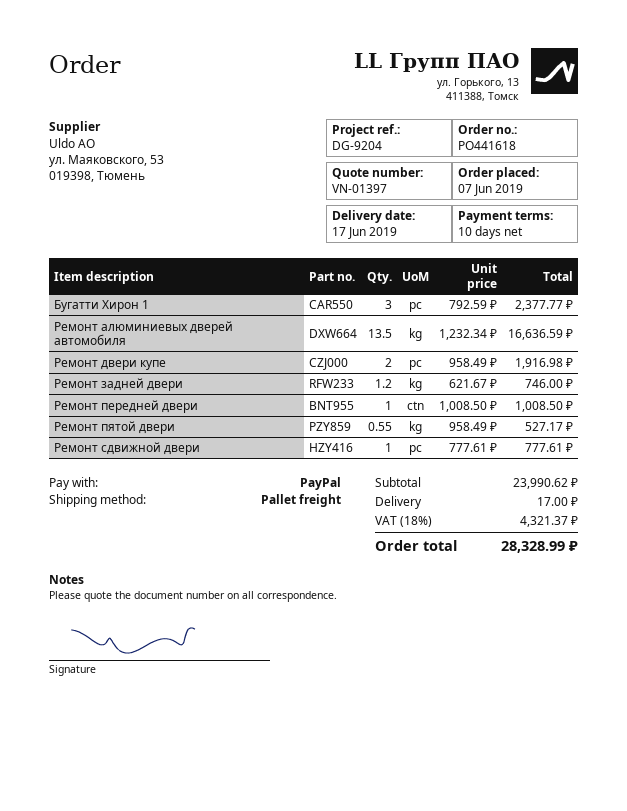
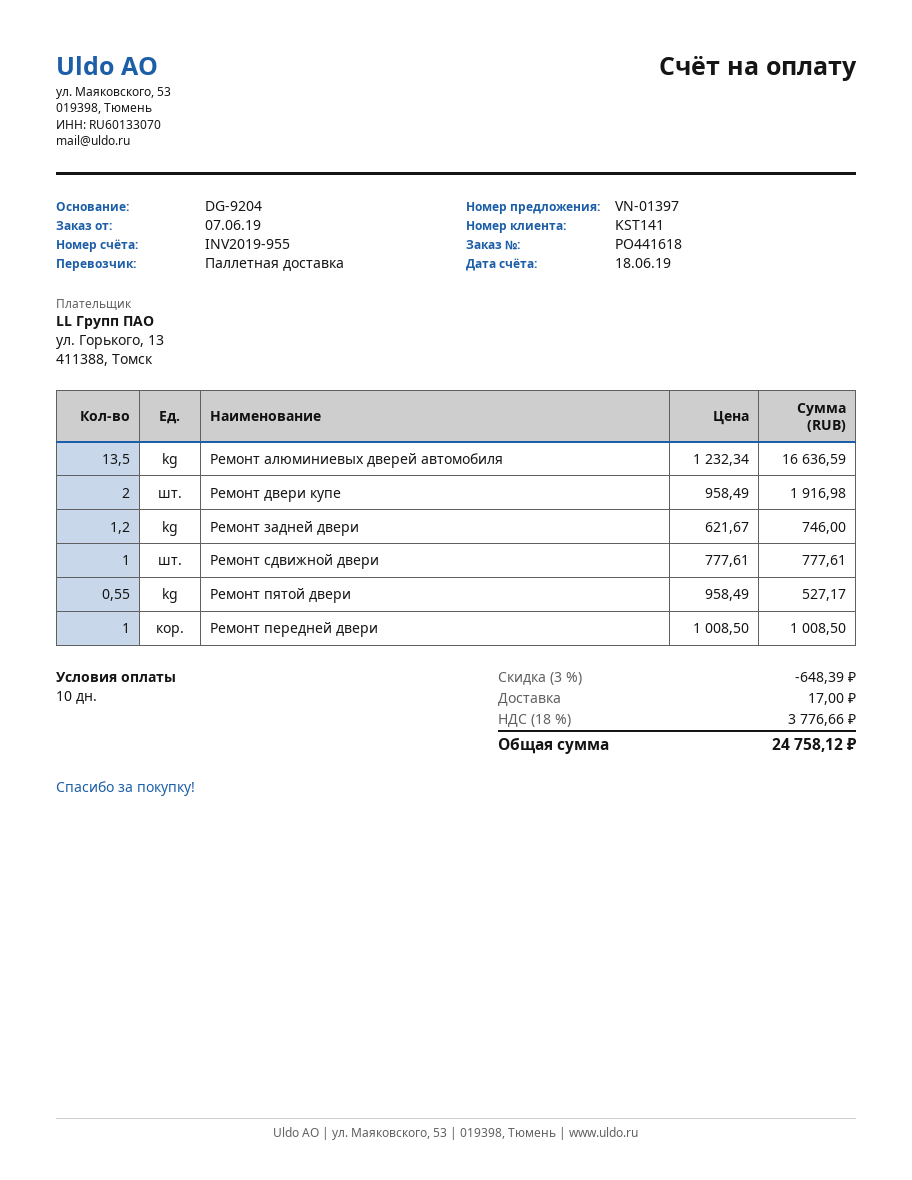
Бугатти Хирон 1: 3 x 792.59 = 2377.77 -> none
discount: none -> 3% = 648.39
tax: 18% = 4321.37 -> 18% = 3776.66
total: 28328.99 -> 24758.12

